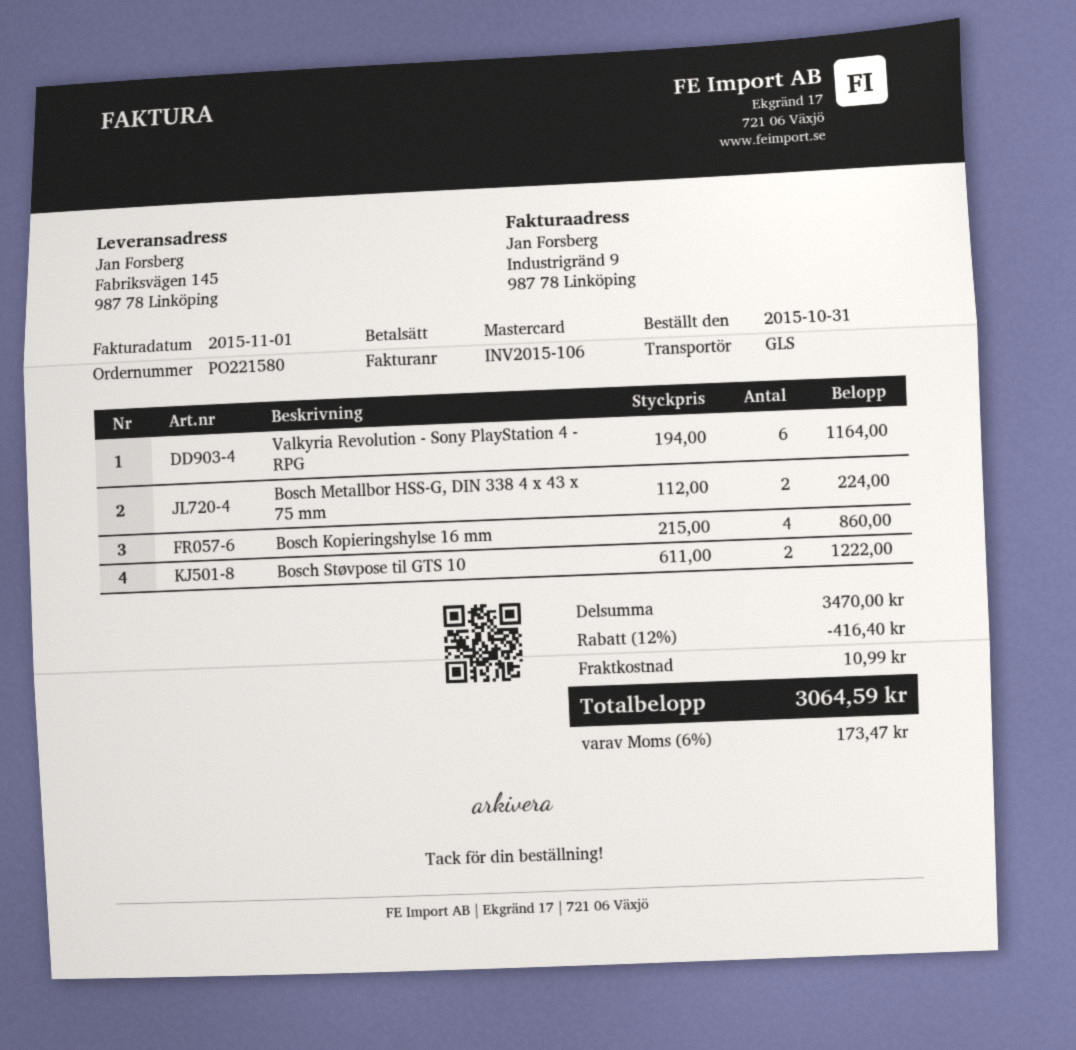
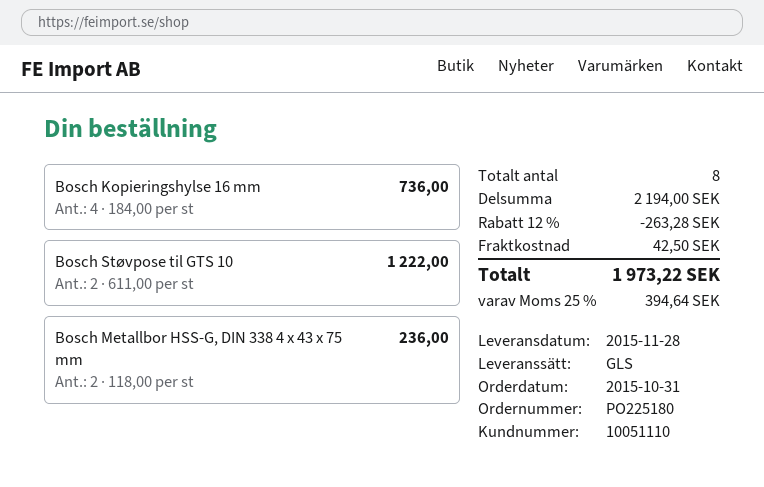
order number: PO221580 -> PO225180
Valkyria Revolution - Sony PlayStation 4 - RPG: 6 x 194.00 = 1164.00 -> none
Bosch Metallbor HSS-G, DIN 338 4 x 43 x 75 mm: 2 x 112.00 = 224.00 -> 2 x 118.00 = 236.00
Bosch Kopieringshylse 16 mm: 4 x 215.00 = 860.00 -> 4 x 184.00 = 736.00
subtotal: 3470.00 -> 2194.00
discount: 12% = 416.40 -> 12% = 263.28
shipping: 10.99 -> 42.50
tax: 6% = 173.47 -> 25% = 394.64
total: 3064.59 -> 1973.22

